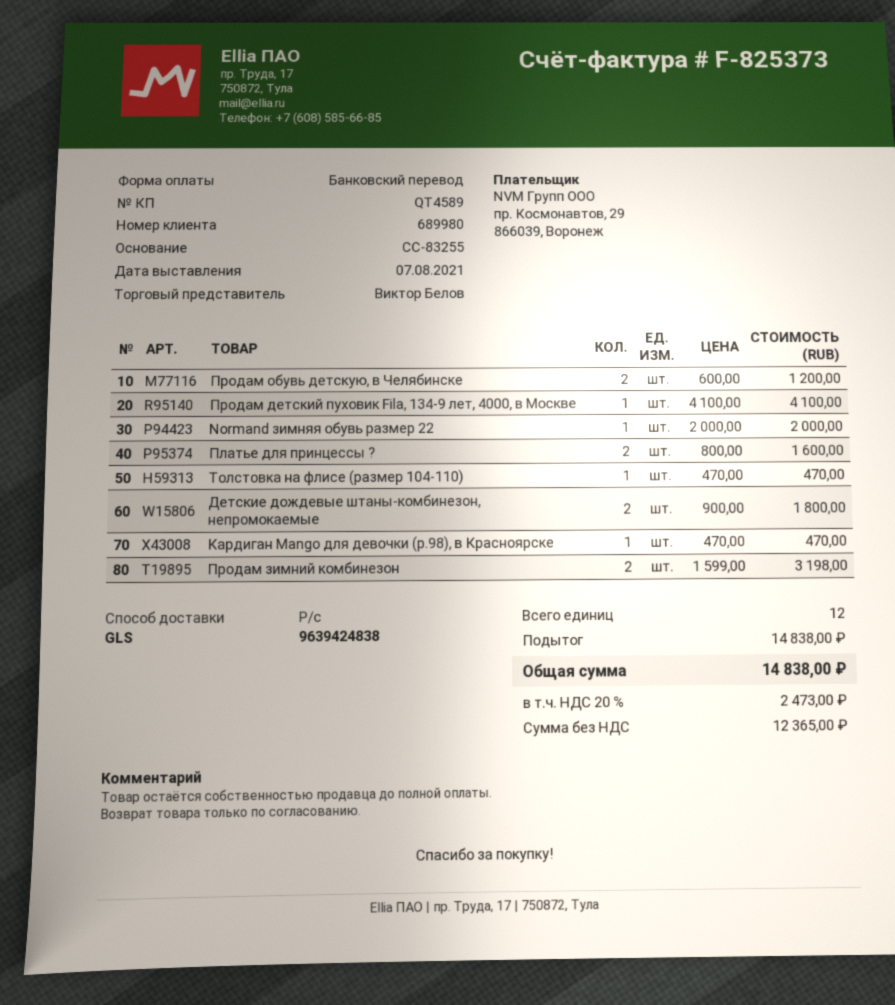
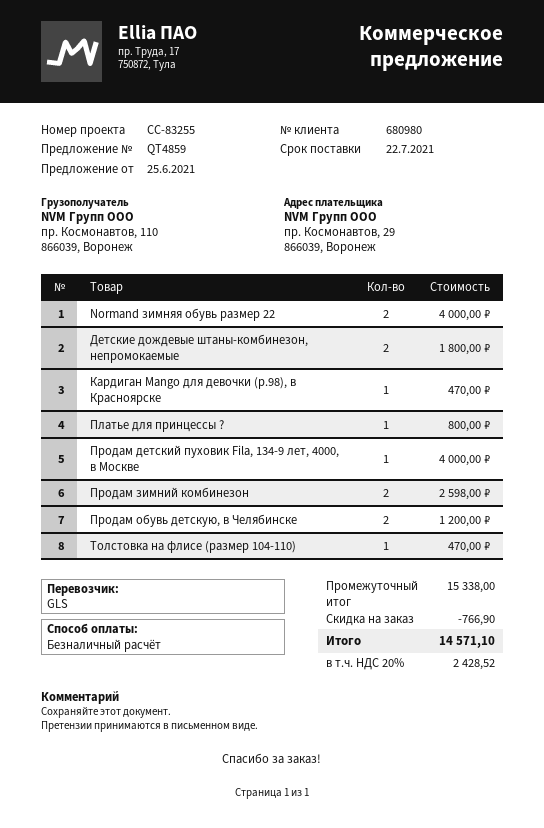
quote number: QT4589 -> QT4859
customer number: 689980 -> 680980
Продам детский пуховик Fila, 134-9 лет, 4000, в Москве: 1 for 4100.00 -> 1 for 4000.00
Normand зимняя обувь размер 22: 1 for 2000.00 -> 2 for 4000.00
Платье для принцессы ?: 2 for 1600.00 -> 1 for 800.00
Продам зимний комбинезон: 2 for 3198.00 -> 2 for 2598.00
subtotal: 14838.00 -> 15338.00
discount: none -> 766.90
tax: 20% = 2473.00 -> 20% = 2428.52
total: 14838.00 -> 14571.10

